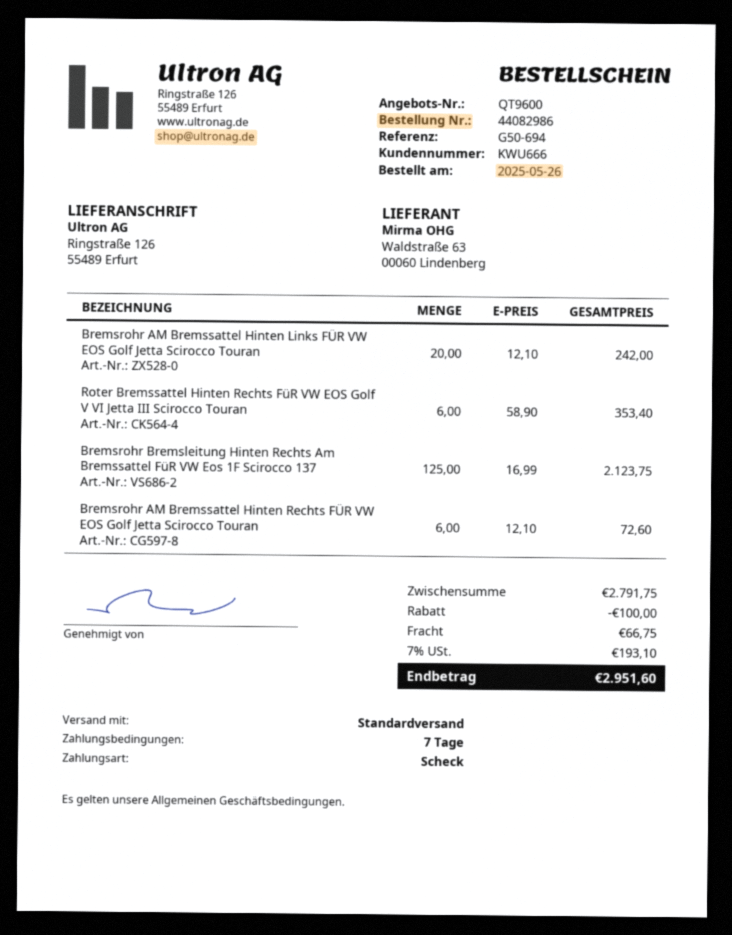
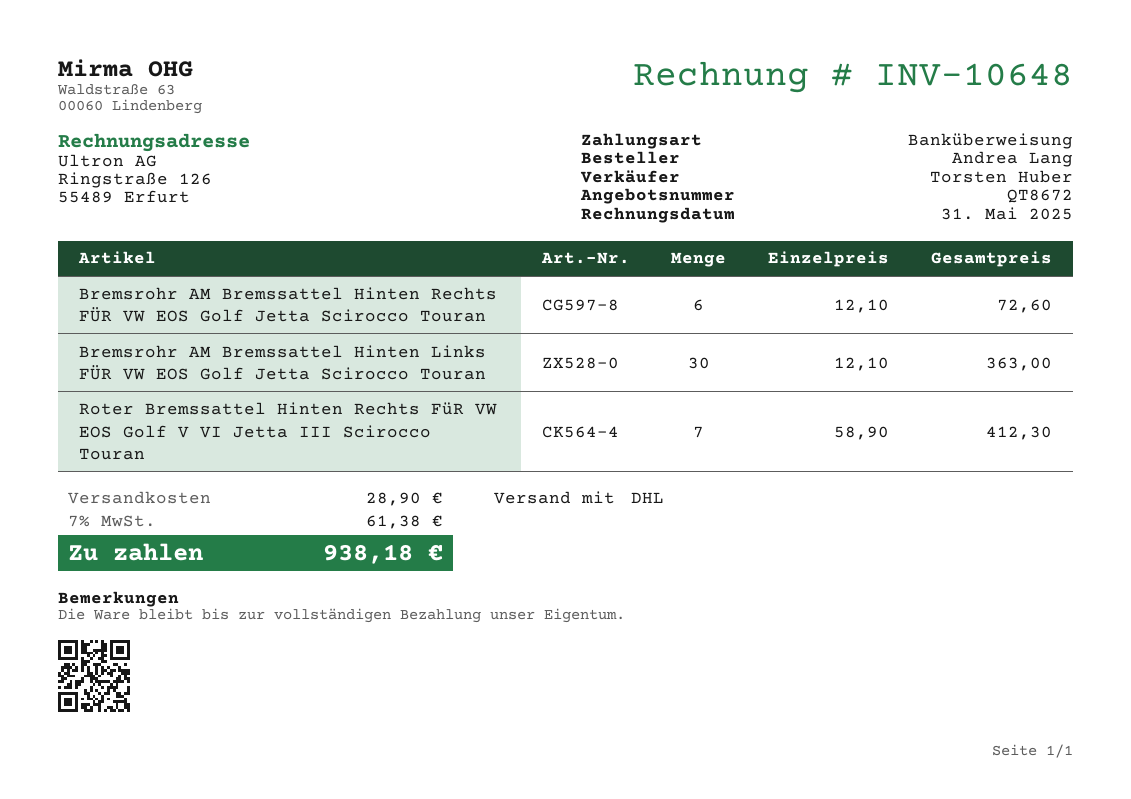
quote number: QT9600 -> QT8672
payment method: cheque -> bank transfer
shipping method: standard -> DHL
Bremsrohr AM Bremssattel Hinten Links FÜR VW EOS Golf Jetta Scirocco Touran: 20 x 12.10 = 242.00 -> 30 x 12.10 = 363.00
Roter Bremssattel Hinten Rechts FüR VW EOS Golf V VI Jetta III Scirocco Touran: 6 x 58.90 = 353.40 -> 7 x 58.90 = 412.30
Bremsrohr Bremsleitung Hinten Rechts Am Bremssattel FüR VW Eos 1F Scirocco 137: 125 x 16.99 = 2123.75 -> none
discount: 100.00 -> none
shipping: 66.75 -> 28.90
tax: 7% = 193.10 -> 7% = 61.38
total: 2951.60 -> 938.18

